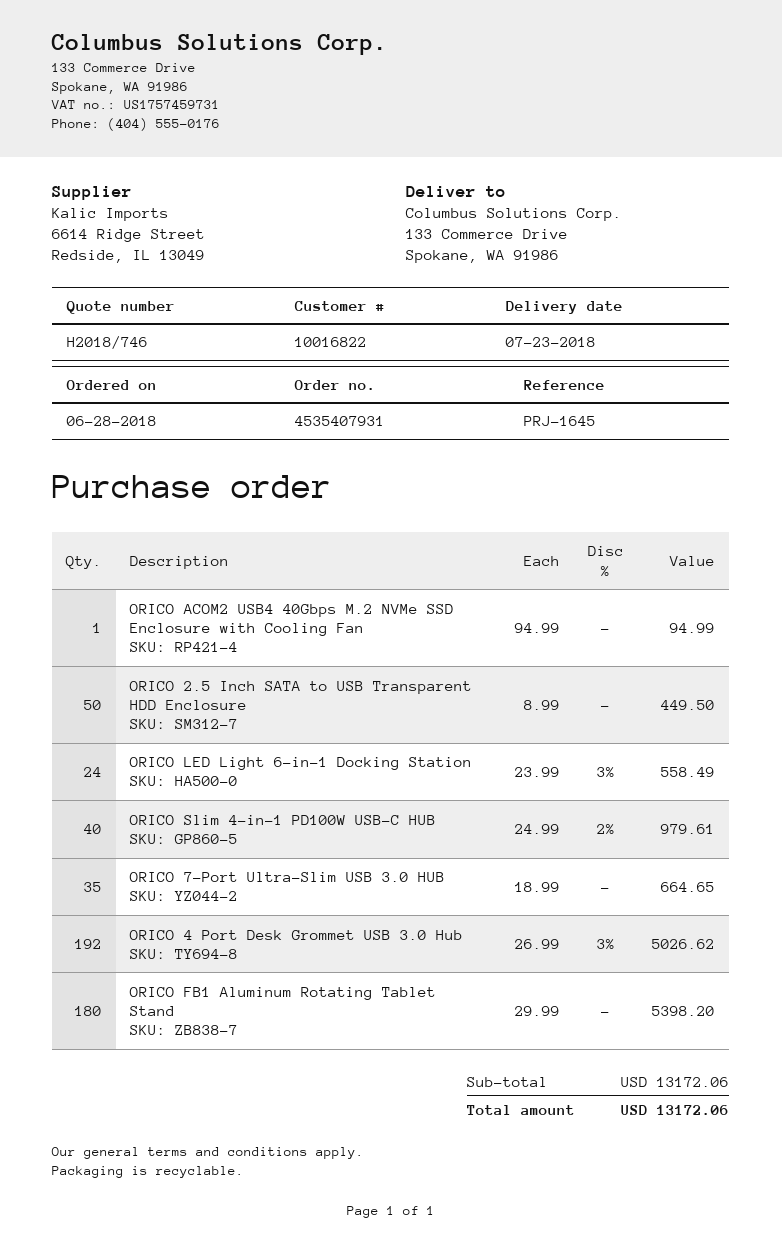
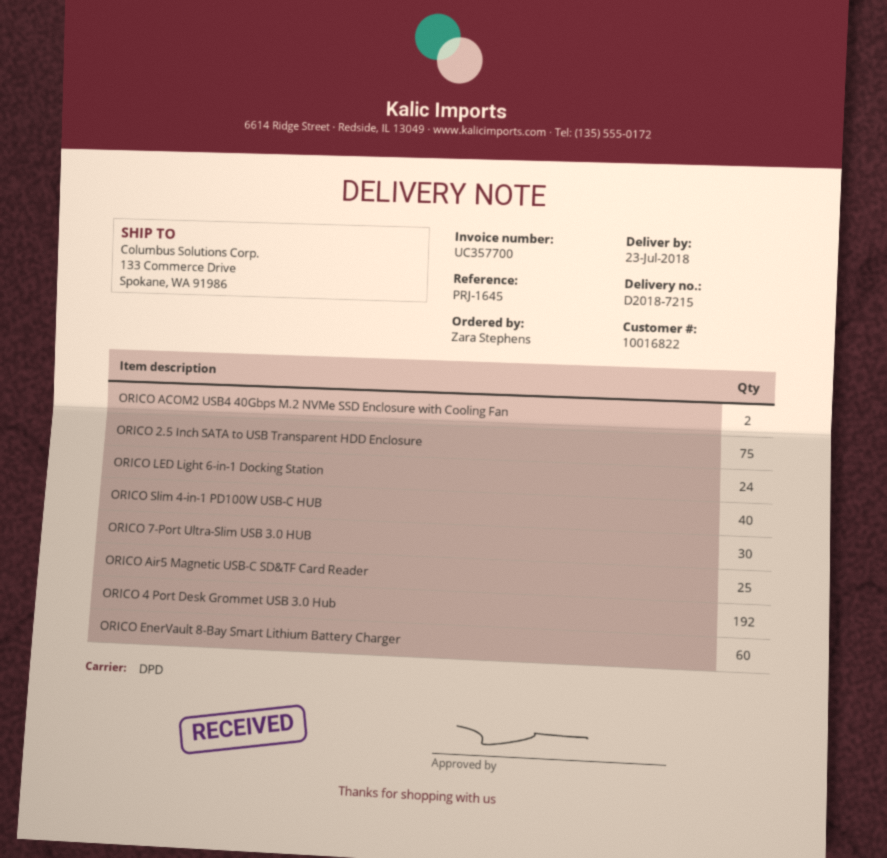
ORICO ACOM2 USB4 40Gbps M.2 NVMe SSD Enclosure with Cooling Fan: 1 -> 2
ORICO 2.5 Inch SATA to USB Transparent HDD Enclosure: 50 -> 75
ORICO 7-Port Ultra-Slim USB 3.0 HUB: 35 -> 30
ORICO FB1 Aluminum Rotating Tablet Stand: 180 -> none
ORICO Air5 Magnetic USB-C SD&TF Card Reader: none -> 25
ORICO EnerVault 8-Bay Smart Lithium Battery Charger: none -> 60

